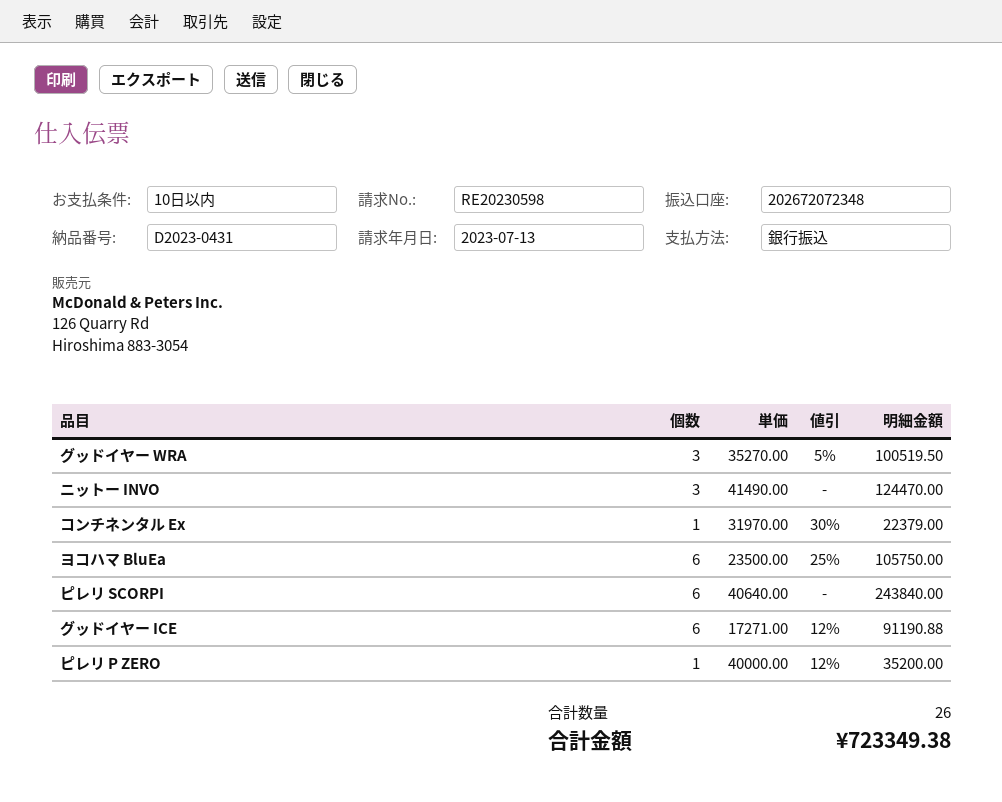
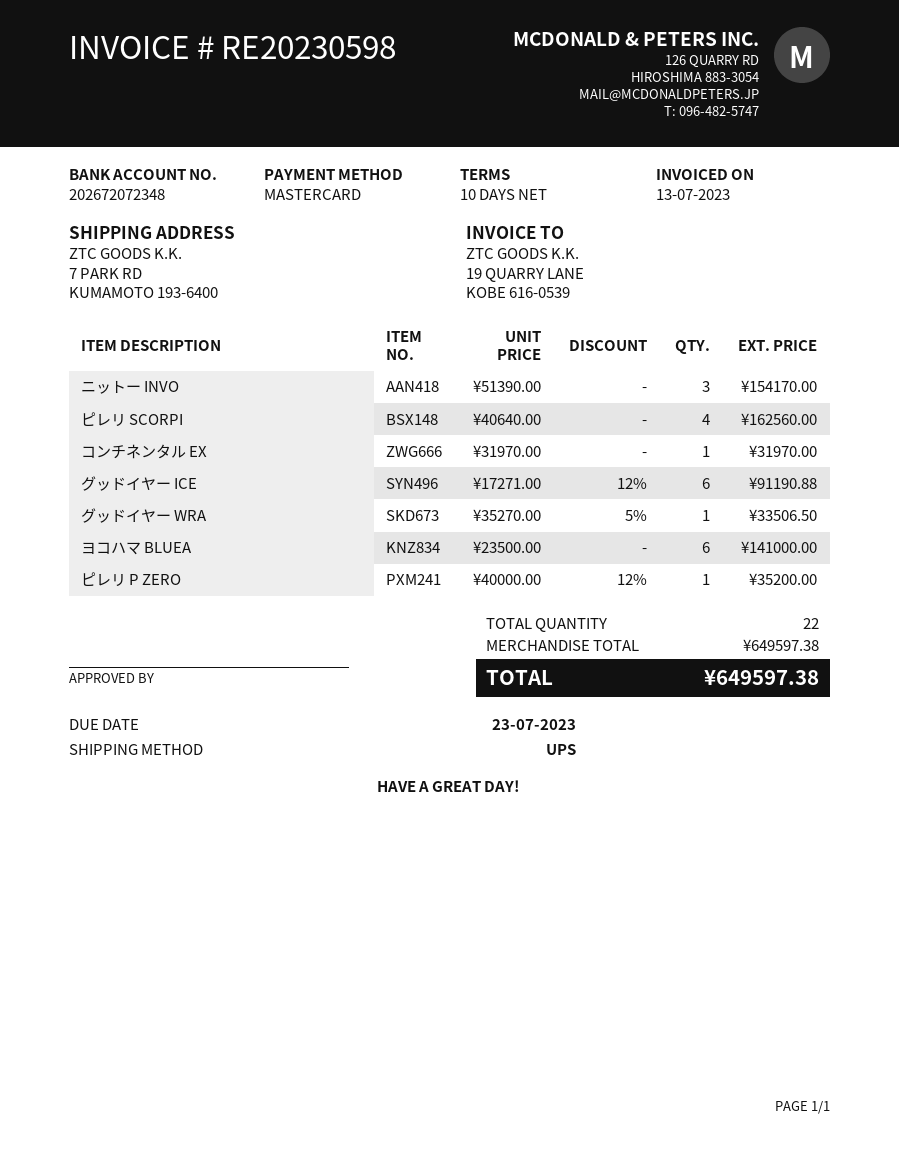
payment method: bank transfer -> Mastercard
グッドイヤー WRA: 3 x 35270.00 - 5% = 100519.50 -> 1 x 35270.00 - 5% = 33506.50
ニットー INVO: 3 x 41490.00 = 124470.00 -> 3 x 51390.00 = 154170.00
コンチネンタル Ex: 1 x 31970.00 - 30% = 22379.00 -> 1 x 31970.00 = 31970.00
ヨコハマ BluEa: 6 x 23500.00 - 25% = 105750.00 -> 6 x 23500.00 = 141000.00
ピレリ SCORPI: 6 x 40640.00 = 243840.00 -> 4 x 40640.00 = 162560.00
total quantity: 26 -> 22
total: 723349.38 -> 649597.38

